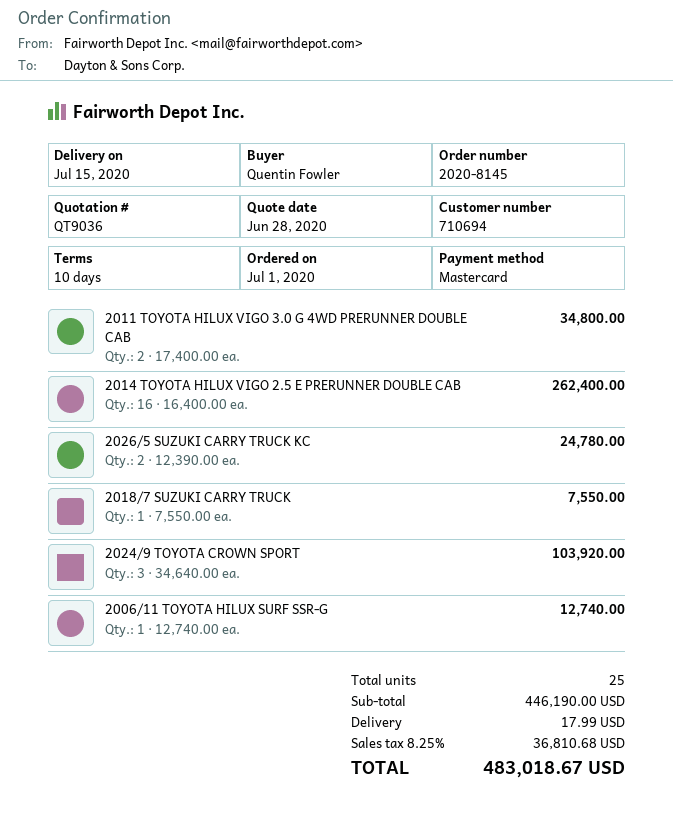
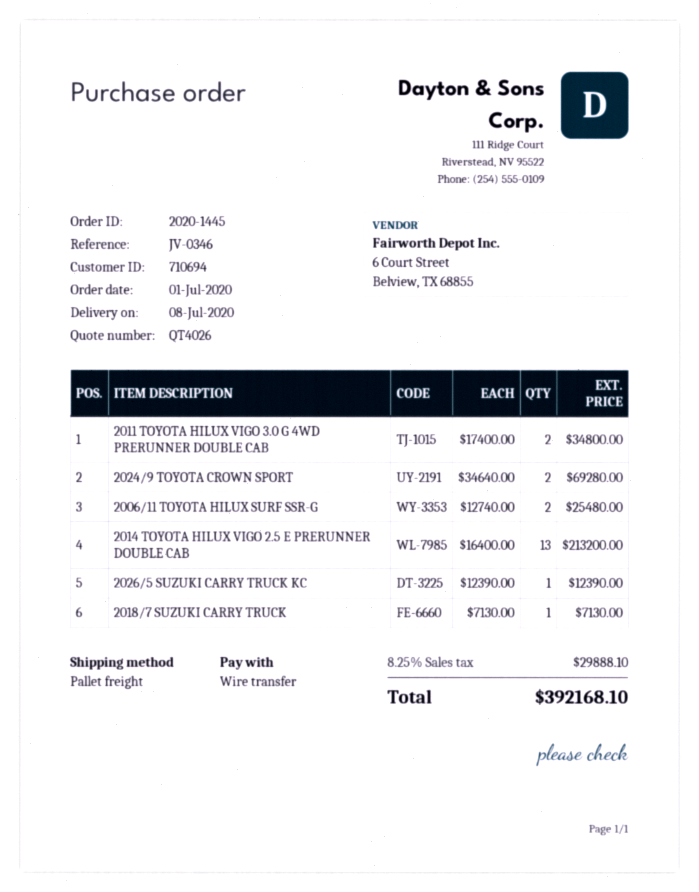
quote number: QT9036 -> QT4026
order number: 2020-8145 -> 2020-1445
delivery date: 2020-07-15 -> 2020-07-08
payment method: Mastercard -> bank transfer
2014 TOYOTA HILUX VIGO 2.5 E PRERUNNER DOUBLE CAB: 16 x 16400.00 = 262400.00 -> 13 x 16400.00 = 213200.00
2026/5 SUZUKI CARRY TRUCK KC: 2 x 12390.00 = 24780.00 -> 1 x 12390.00 = 12390.00
2018/7 SUZUKI CARRY TRUCK: 1 x 7550.00 = 7550.00 -> 1 x 7130.00 = 7130.00
2024/9 TOYOTA CROWN SPORT: 3 x 34640.00 = 103920.00 -> 2 x 34640.00 = 69280.00
2006/11 TOYOTA HILUX SURF SSR-G: 1 x 12740.00 = 12740.00 -> 2 x 12740.00 = 25480.00
shipping: 17.99 -> none
tax: 8.25% = 36810.68 -> 8.25% = 29888.10
total: 483018.67 -> 392168.10

